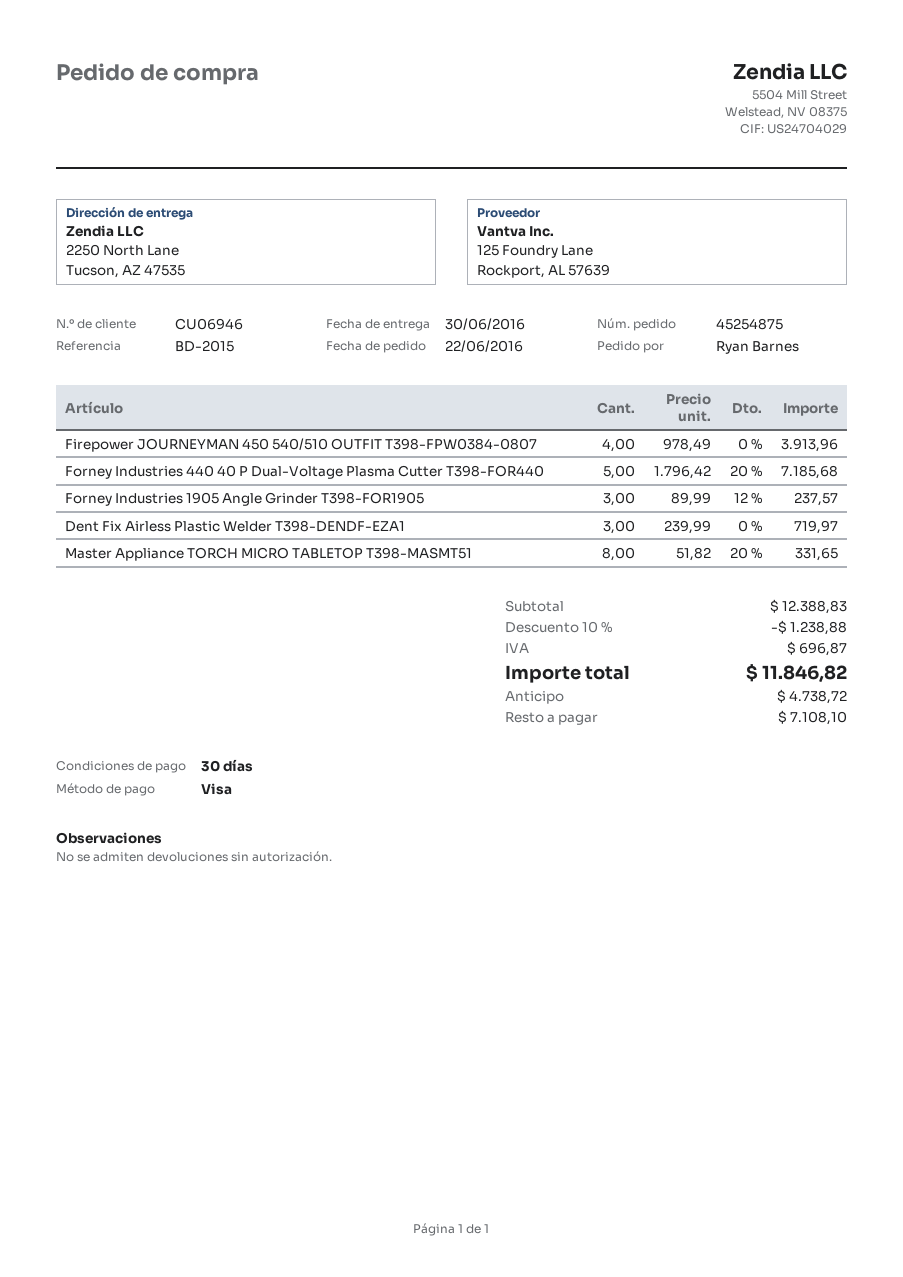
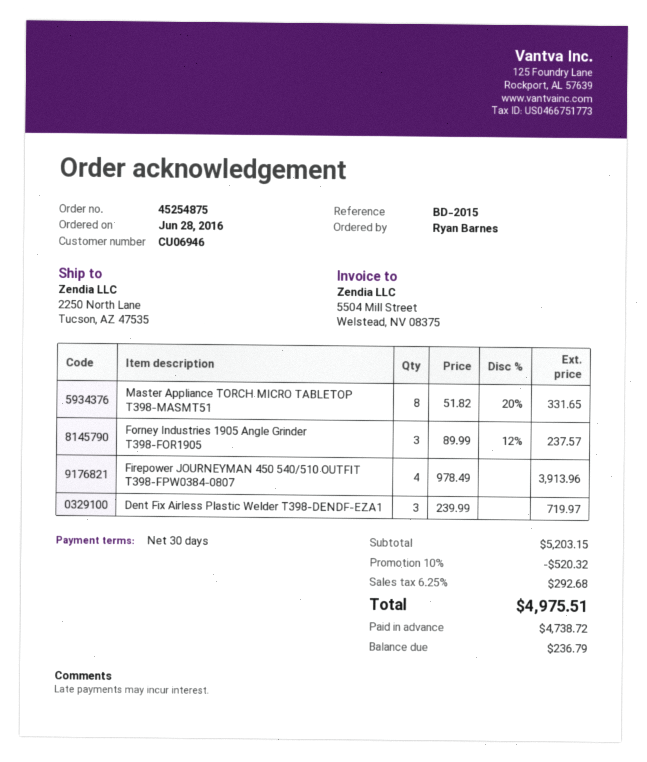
order date: 2016-06-22 -> 2016-06-28
Forney Industries 440 40 P Dual-Voltage Plasma Cutter T398-FOR440: 5 x 1796.42 - 20% = 7185.68 -> none
subtotal: 12388.83 -> 5203.15
discount: 10% = 1238.88 -> 10% = 520.32
tax: 696.87 -> 292.68
total: 11846.82 -> 4975.51
balance: 7108.10 -> 236.79

